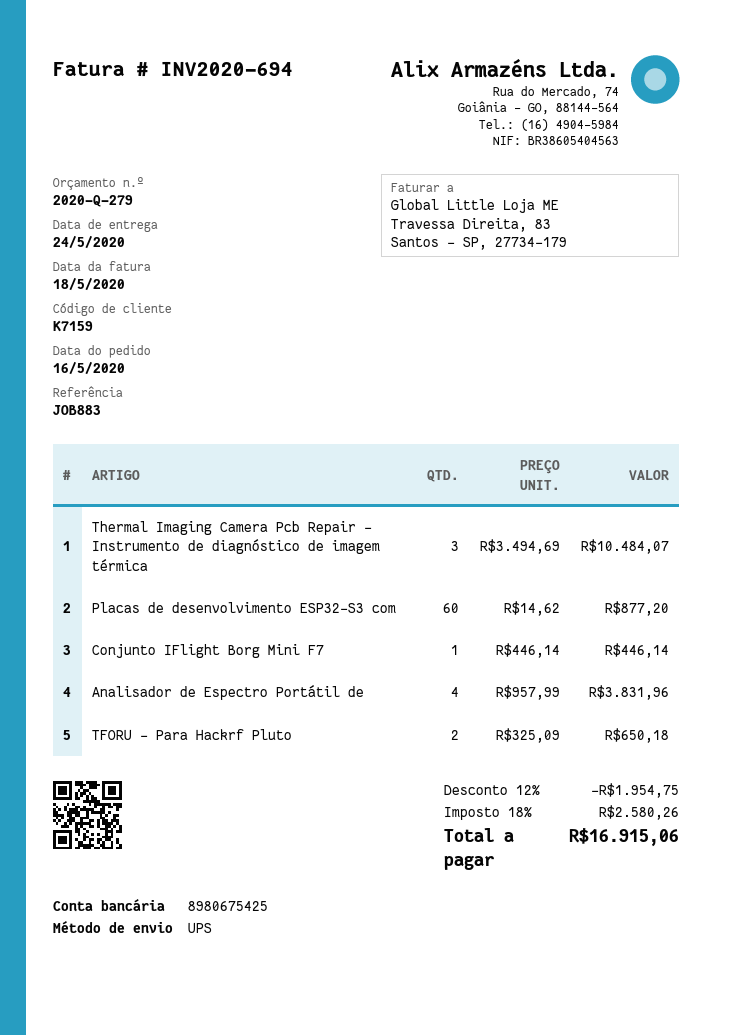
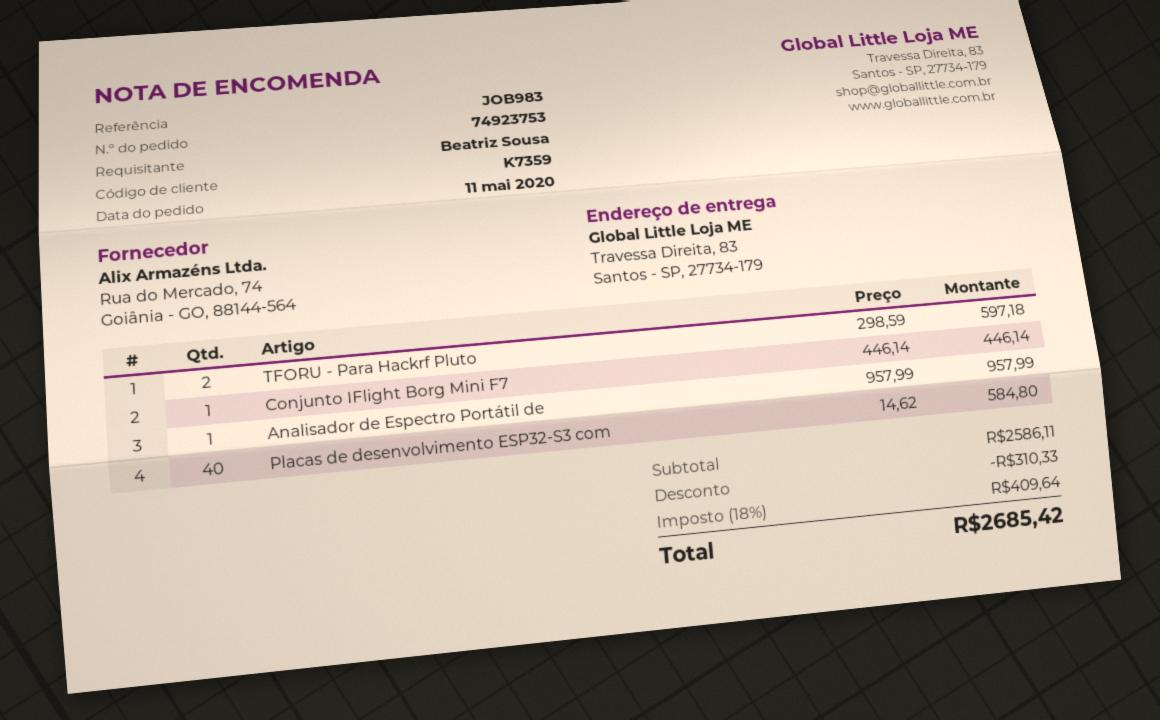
order date: 2020-05-16 -> 2020-05-11
customer number: K7159 -> K7359
reference: JOB883 -> JOB983
Thermal Imaging Camera Pcb Repair - Instrumento de diagnóstico de imagem térmica: 3 x 3494.69 = 10484.07 -> none
Placas de desenvolvimento ESP32-S3 com: 60 x 14.62 = 877.20 -> 40 x 14.62 = 584.80
Analisador de Espectro Portátil de: 4 x 957.99 = 3831.96 -> 1 x 957.99 = 957.99
TFORU - Para Hackrf Pluto: 2 x 325.09 = 650.18 -> 2 x 298.59 = 597.18
discount: 1954.75 -> 310.33
tax: 18% = 2580.26 -> 18% = 409.64
total: 16915.06 -> 2685.42

